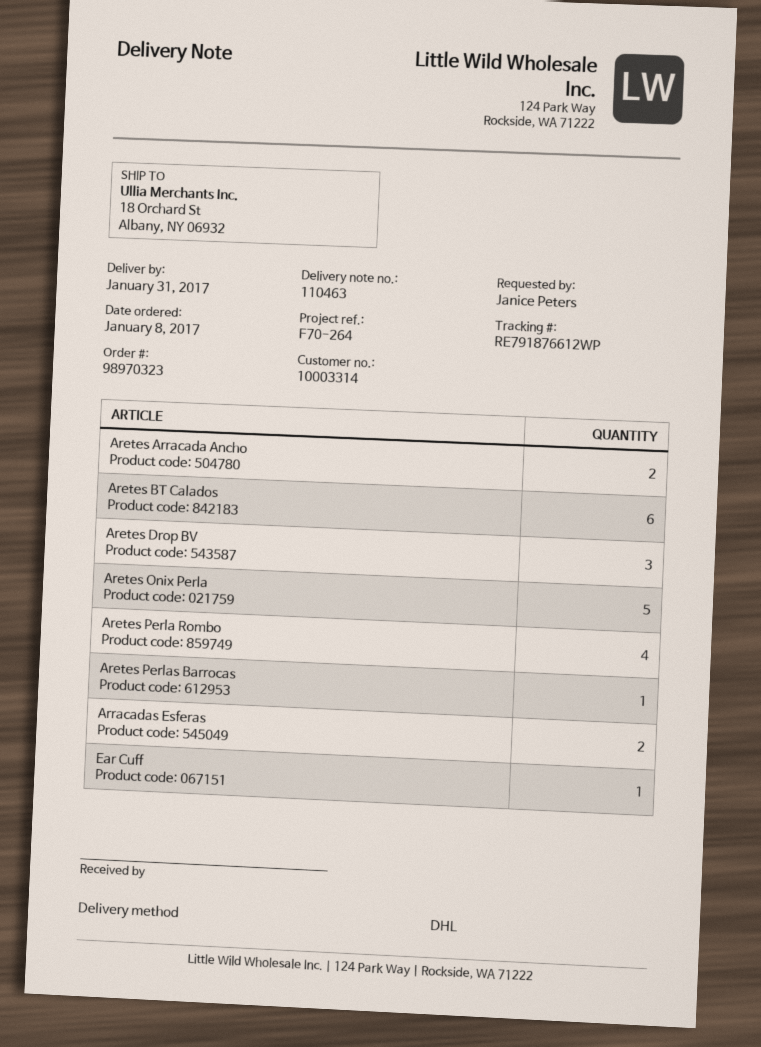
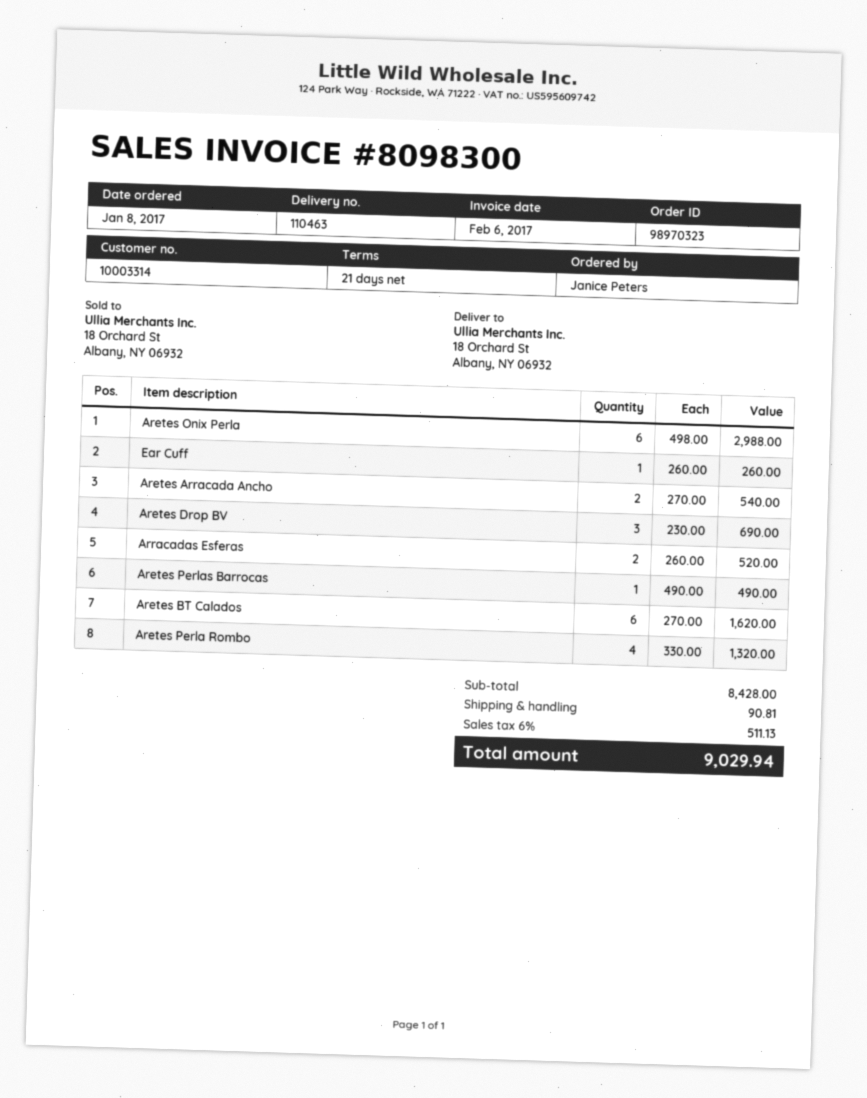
Aretes Onix Perla: 5 -> 6

